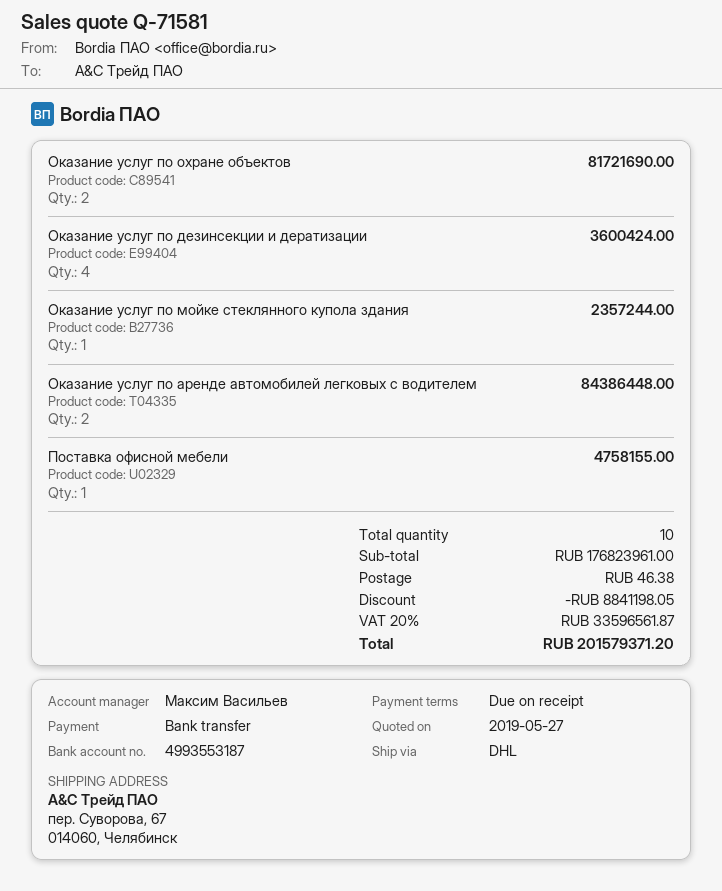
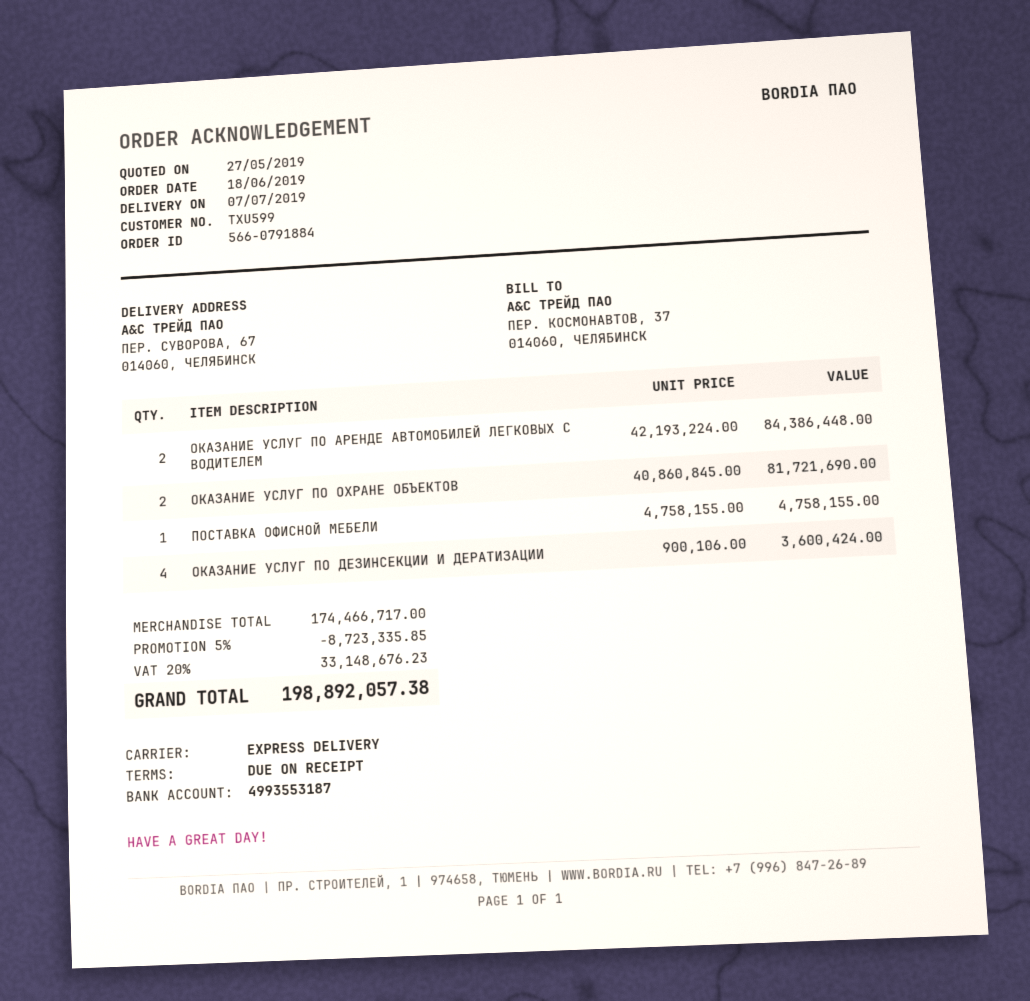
shipping method: DHL -> express
Оказание услуг по мойке стеклянного купола здания: 1 for 2357244.00 -> none
subtotal: 176823961.00 -> 174466717.00
discount: 8841198.05 -> 8723335.85
shipping: 46.38 -> none
tax: 20% = 33596561.87 -> 20% = 33148676.23
total: 201579371.20 -> 198892057.38

